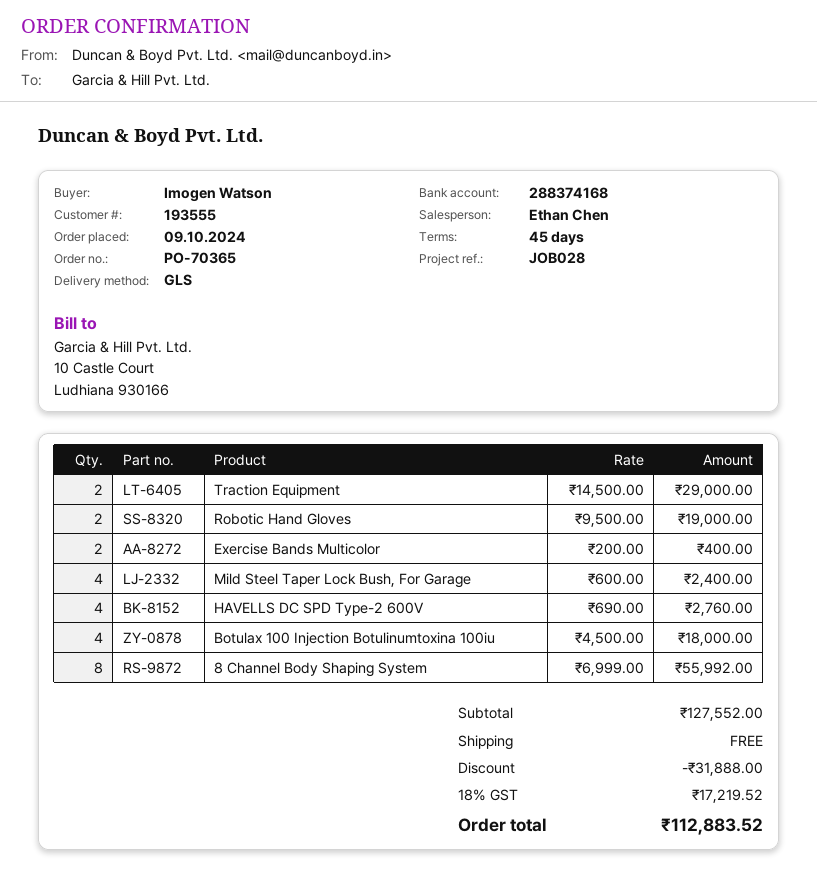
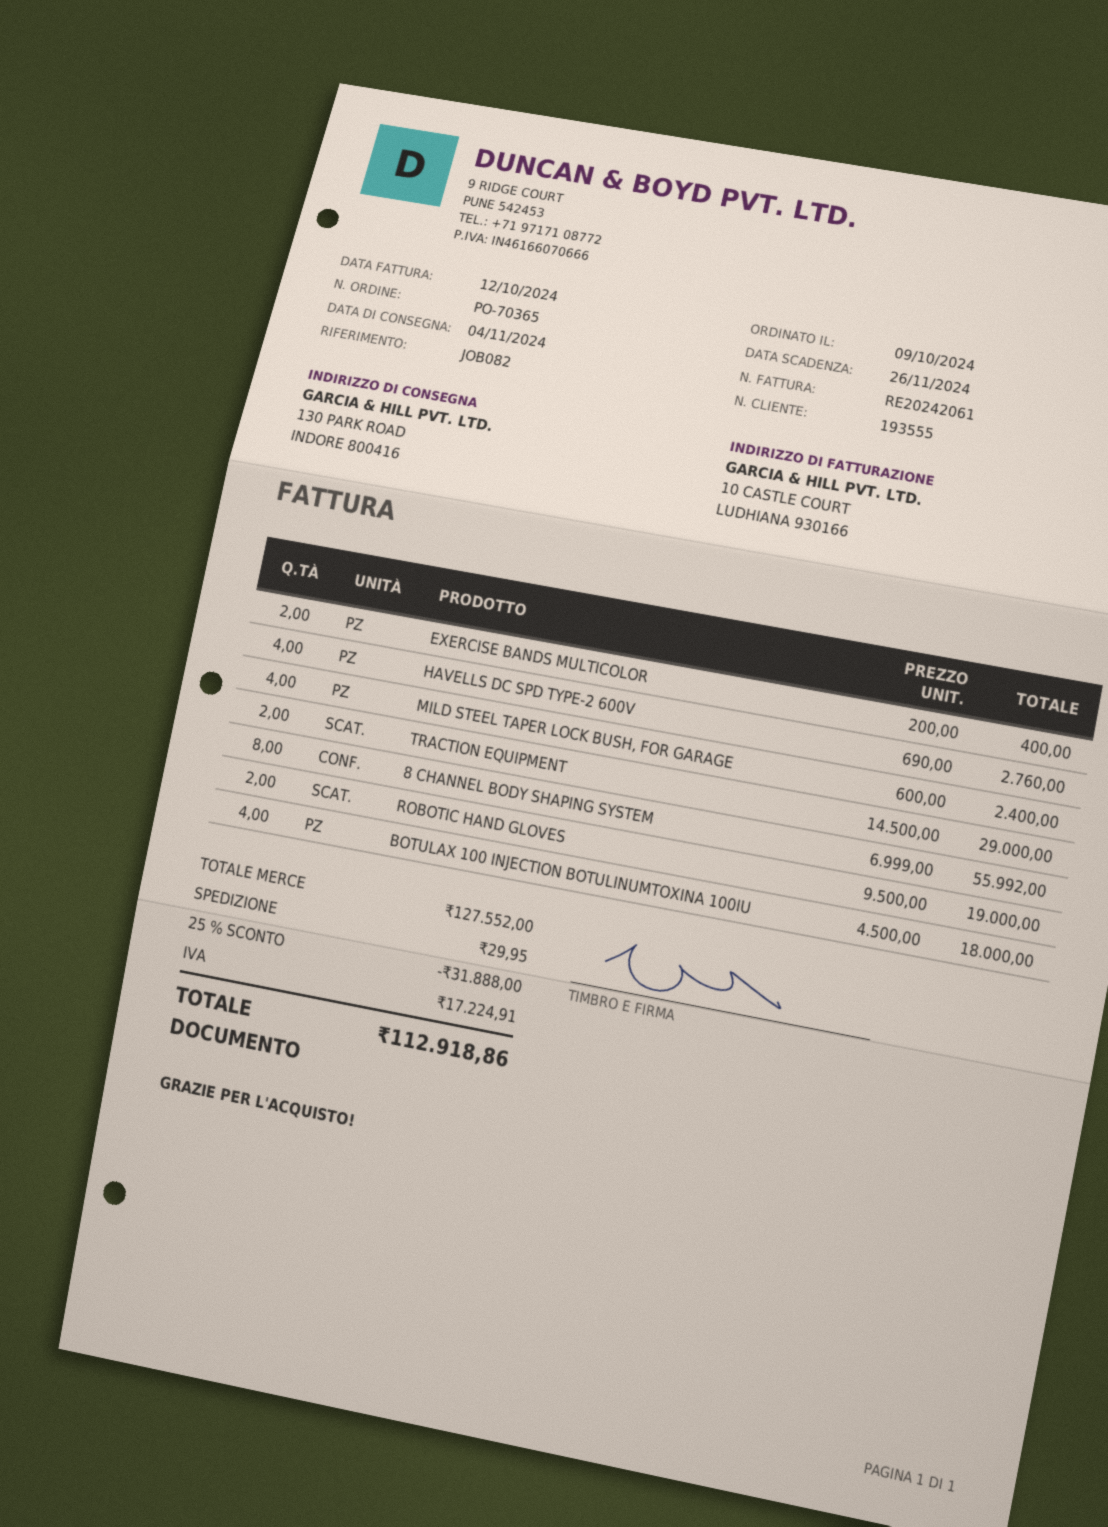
reference: JOB028 -> JOB082
shipping: 0.00 -> 29.95
tax: 17219.52 -> 17224.91
total: 112883.52 -> 112918.86

